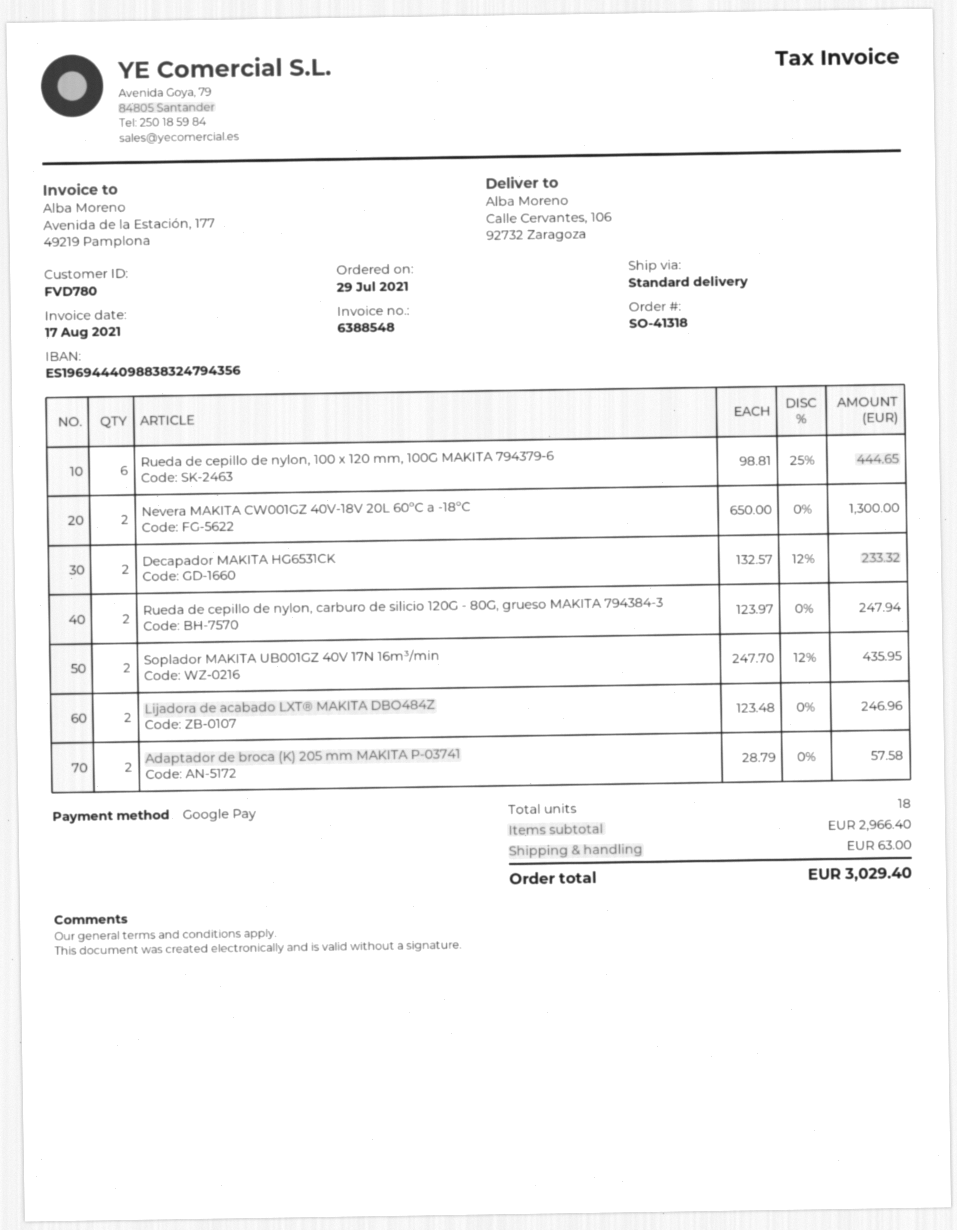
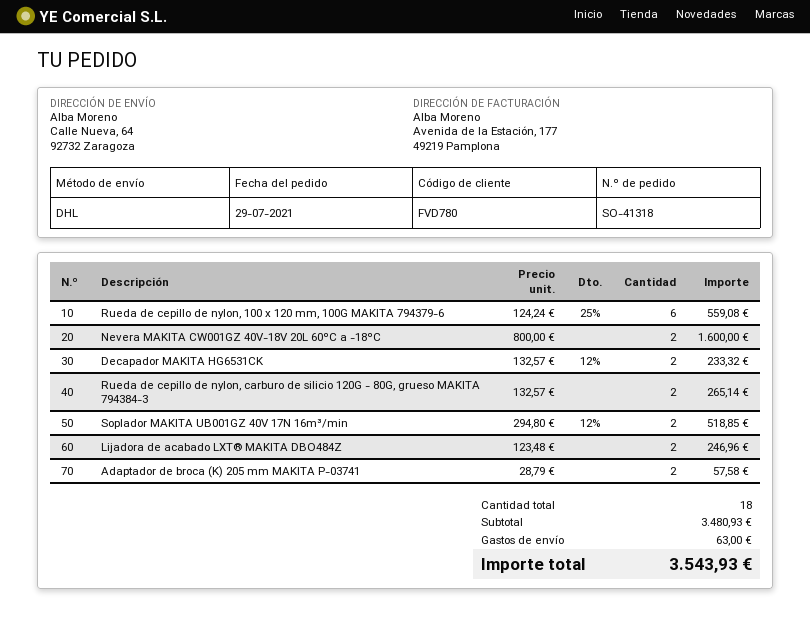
shipping method: standard -> DHL
ship to: Calle Cervantes, 106, 92732 Zaragoza -> Calle Nueva, 64, 92732 Zaragoza
Rueda de cepillo de nylon, 100 x 120 mm, 100G MAKITA 794379-6: 6 x 98.81 - 25% = 444.65 -> 6 x 124.24 - 25% = 559.08
Nevera MAKITA CW001GZ 40V-18V 20L 60ºC a -18ºC: 2 x 650.00 = 1300.00 -> 2 x 800.00 = 1600.00
Rueda de cepillo de nylon, carburo de silicio 120G - 80G, grueso MAKITA 794384-3: 2 x 123.97 = 247.94 -> 2 x 132.57 = 265.14
Soplador MAKITA UB001GZ 40V 17N 16m³/min: 2 x 247.70 - 12% = 435.95 -> 2 x 294.80 - 12% = 518.85
subtotal: 2966.40 -> 3480.93
total: 3029.40 -> 3543.93

